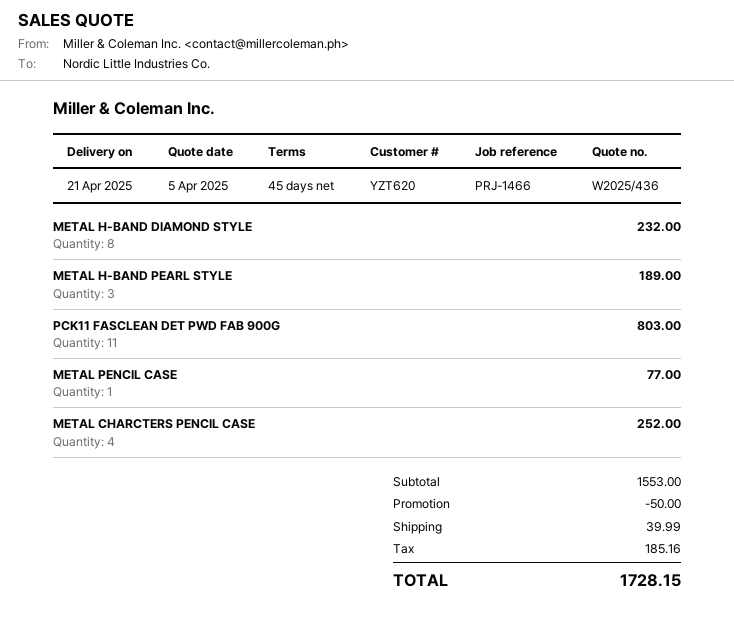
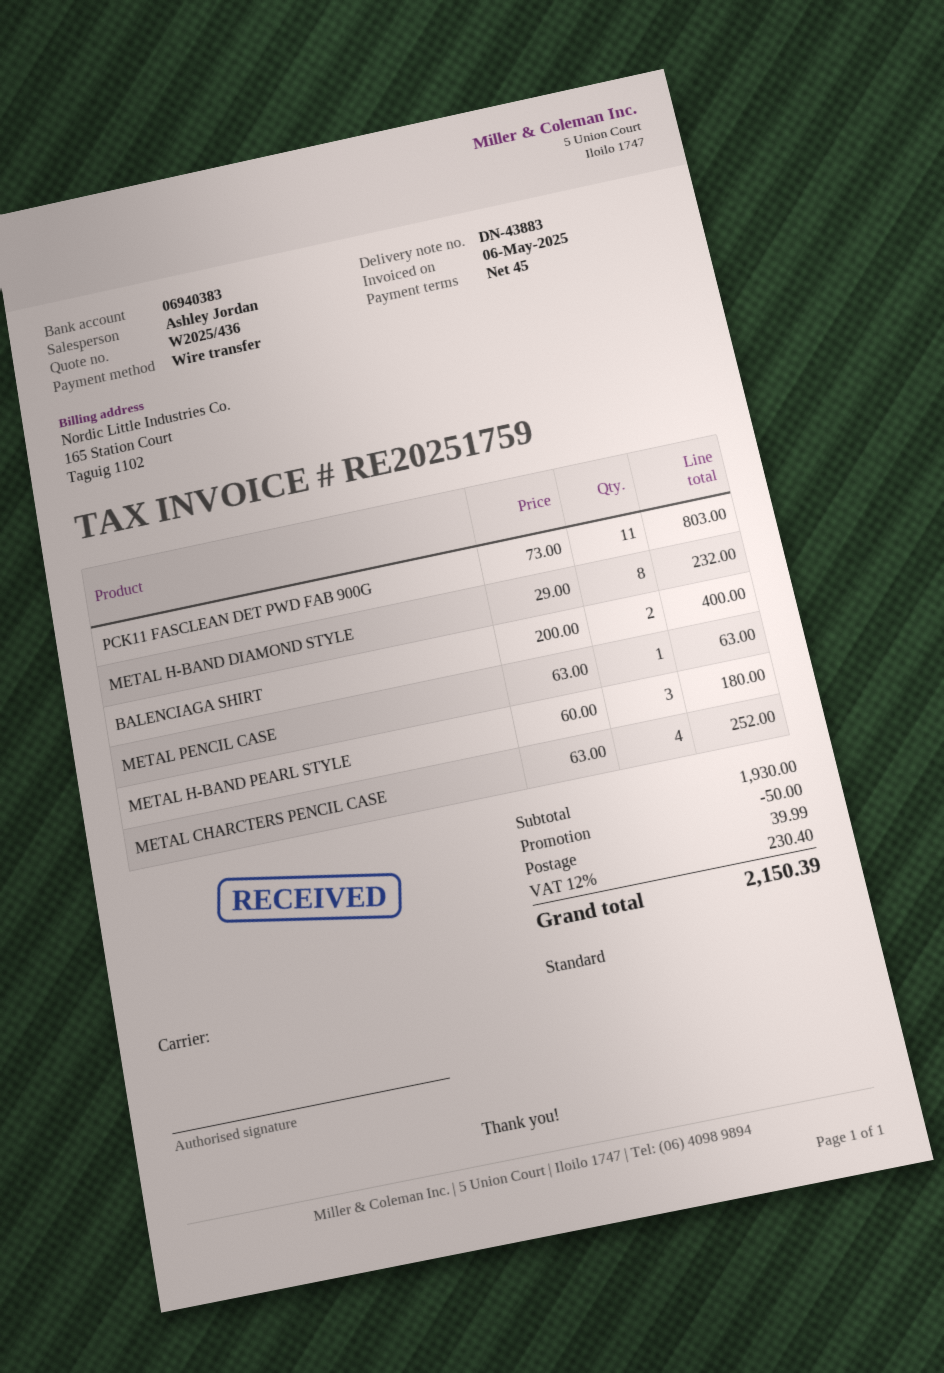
METAL H-BAND PEARL STYLE: 3 for 189.00 -> 3 for 180.00
METAL PENCIL CASE: 1 for 77.00 -> 1 for 63.00
BALENCIAGA SHIRT: none -> 2 for 400.00
subtotal: 1553.00 -> 1930.00
tax: 185.16 -> 230.40
total: 1728.15 -> 2150.39

